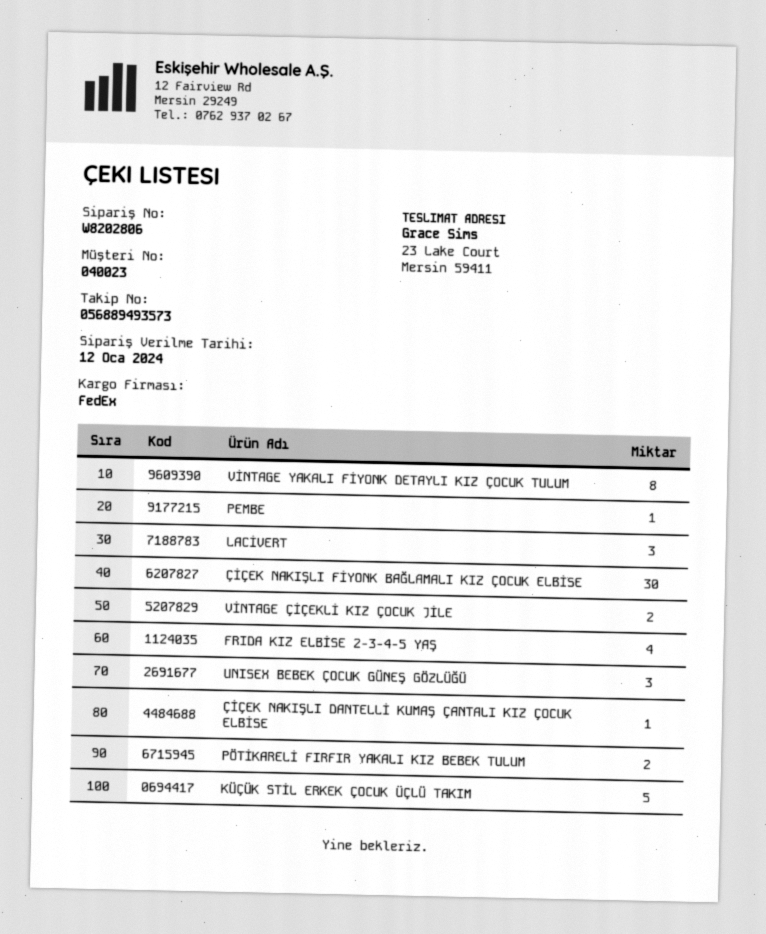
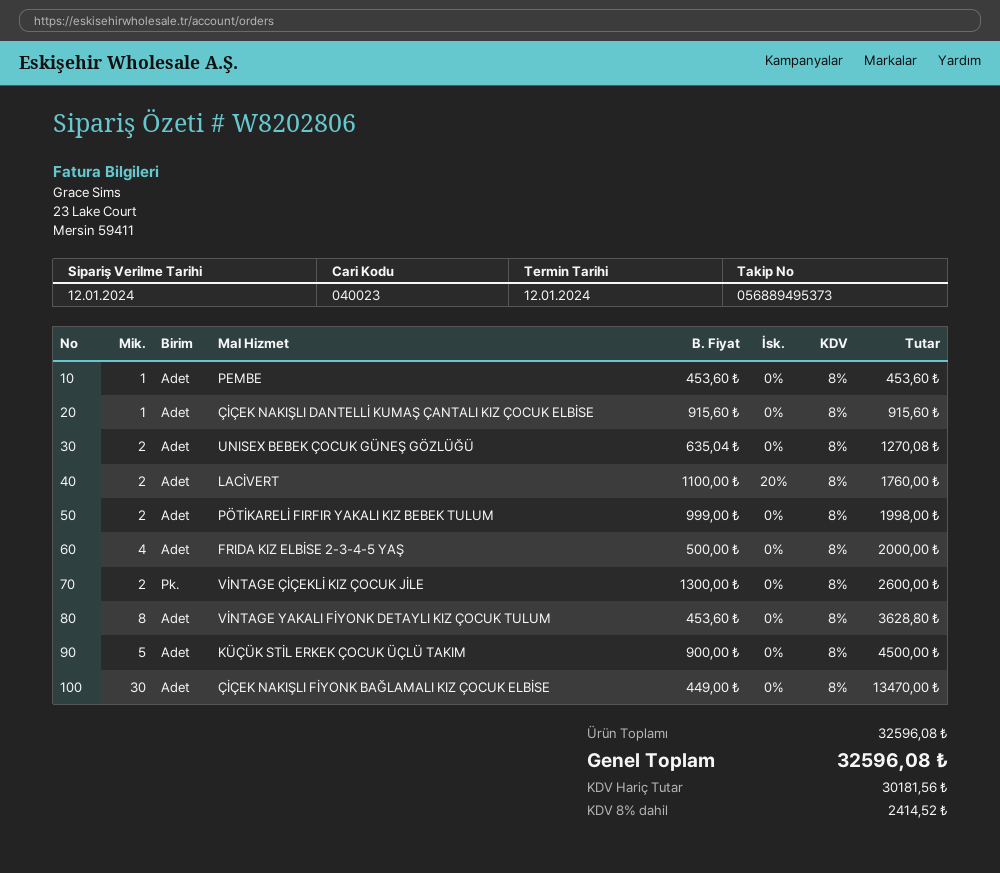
tracking number: 056889493573 -> 056889495373
LACİVERT: 3 -> 2
UNISEX BEBEK ÇOCUK GÜNEŞ GÖZLÜĞÜ: 3 -> 2

